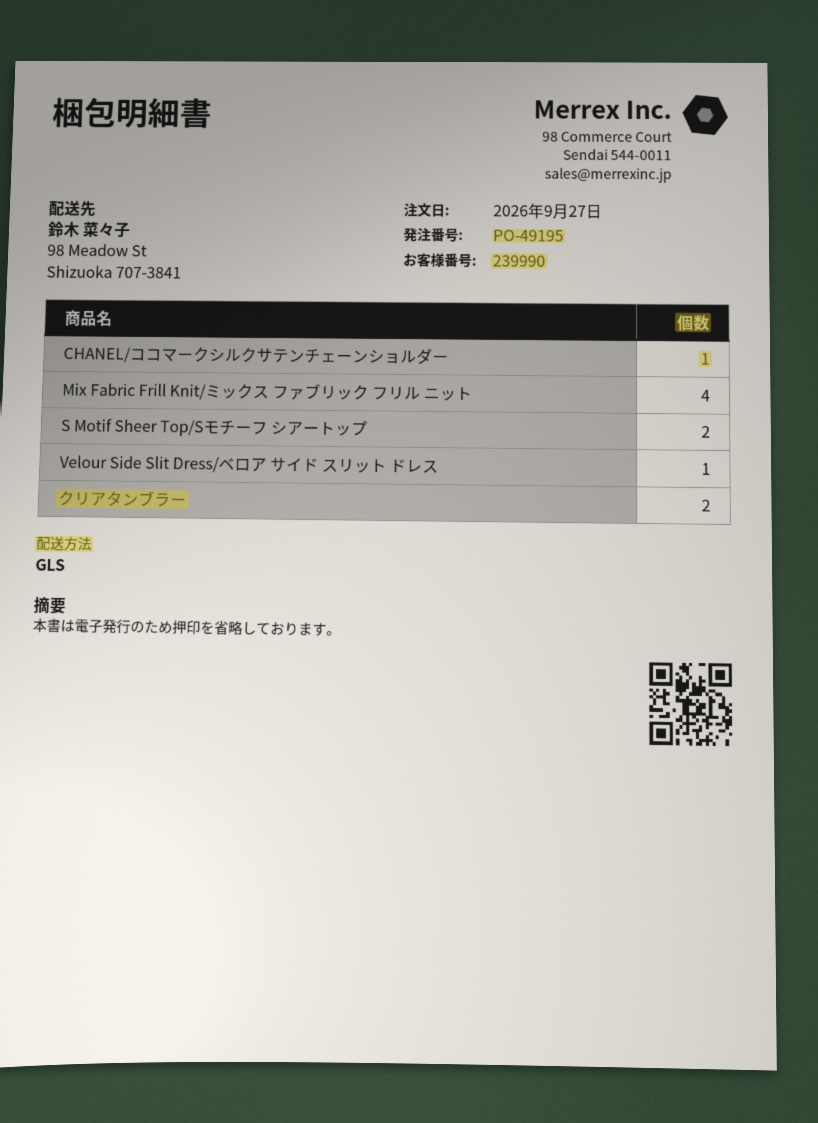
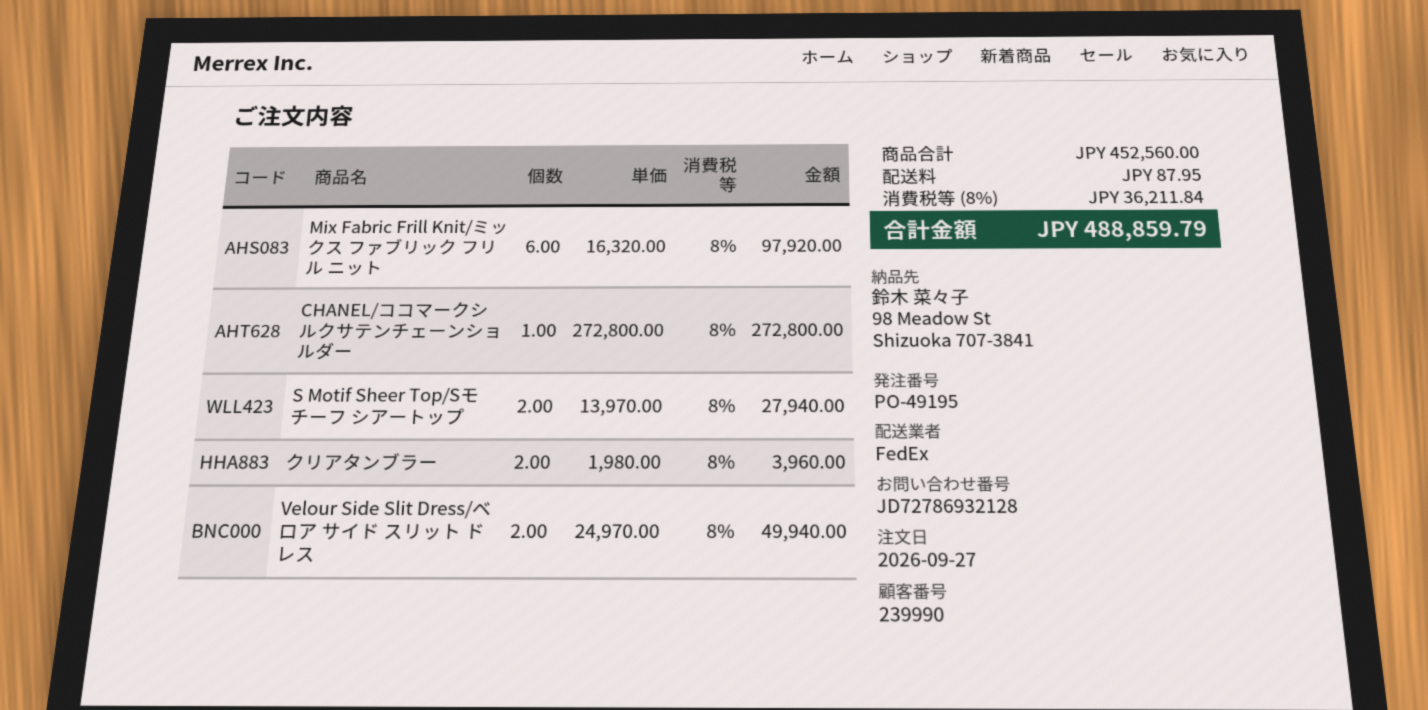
shipping method: GLS -> FedEx
Mix Fabric Frill Knit/ミックス ファブリック フリル ニット: 4 -> 6
Velour Side Slit Dress/ベロア サイド スリット ドレス: 1 -> 2

